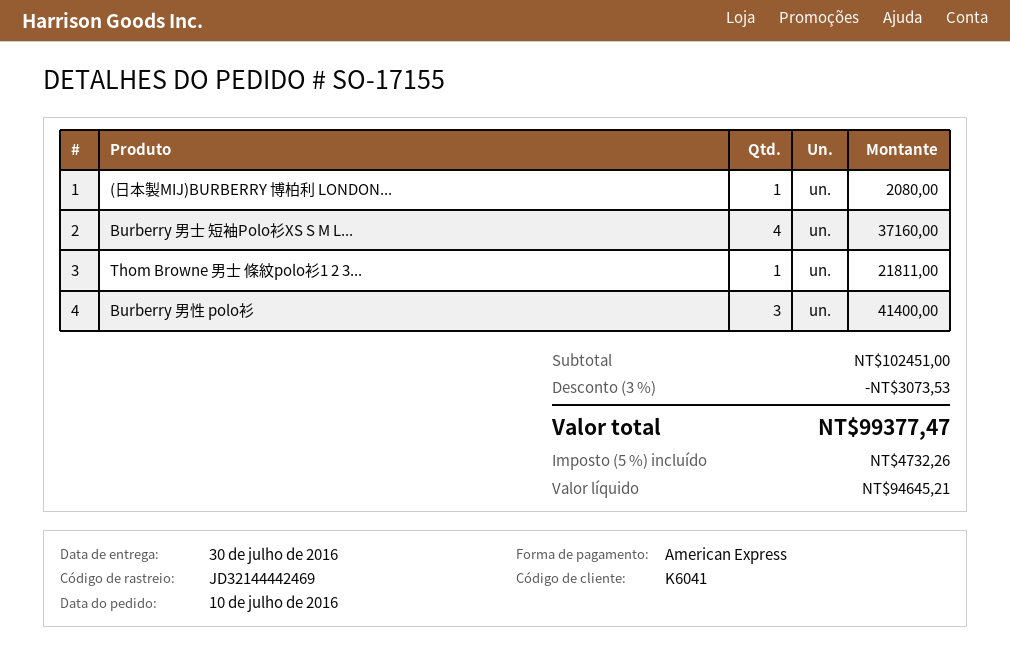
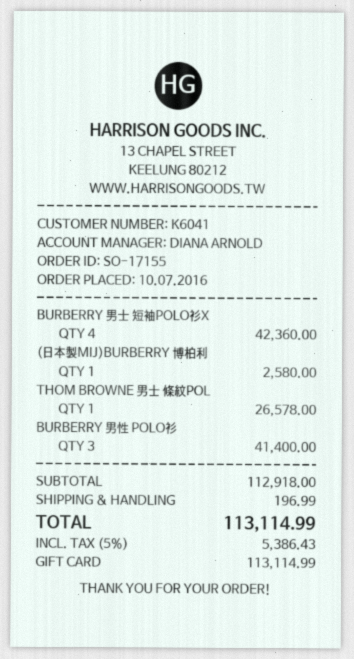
payment method: American Express -> gift card
(日本製MIJ)BURBERRY 博柏利 LONDON...: 1 for 2080.00 -> 1 for 2580.00
Burberry 男士 短袖Polo衫XS S M L...: 4 for 37160.00 -> 4 for 42360.00
Thom Browne 男士 條紋polo衫1 2 3...: 1 for 21811.00 -> 1 for 26578.00
subtotal: 102451.00 -> 112918.00
discount: 3% = 3073.53 -> none
shipping: none -> 196.99
tax: 5% = 4732.26 -> 5% = 5386.43
total: 99377.47 -> 113114.99

